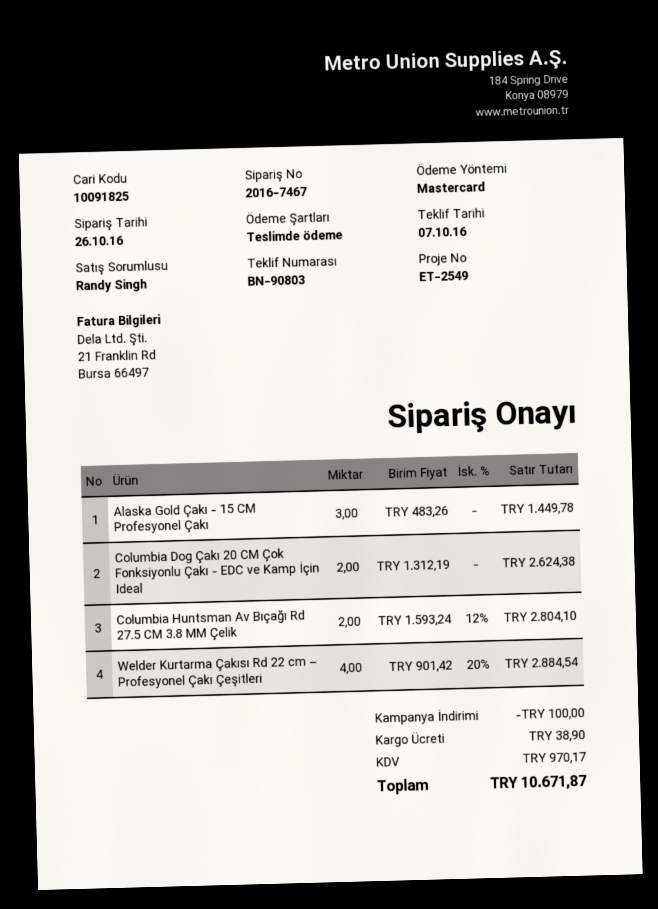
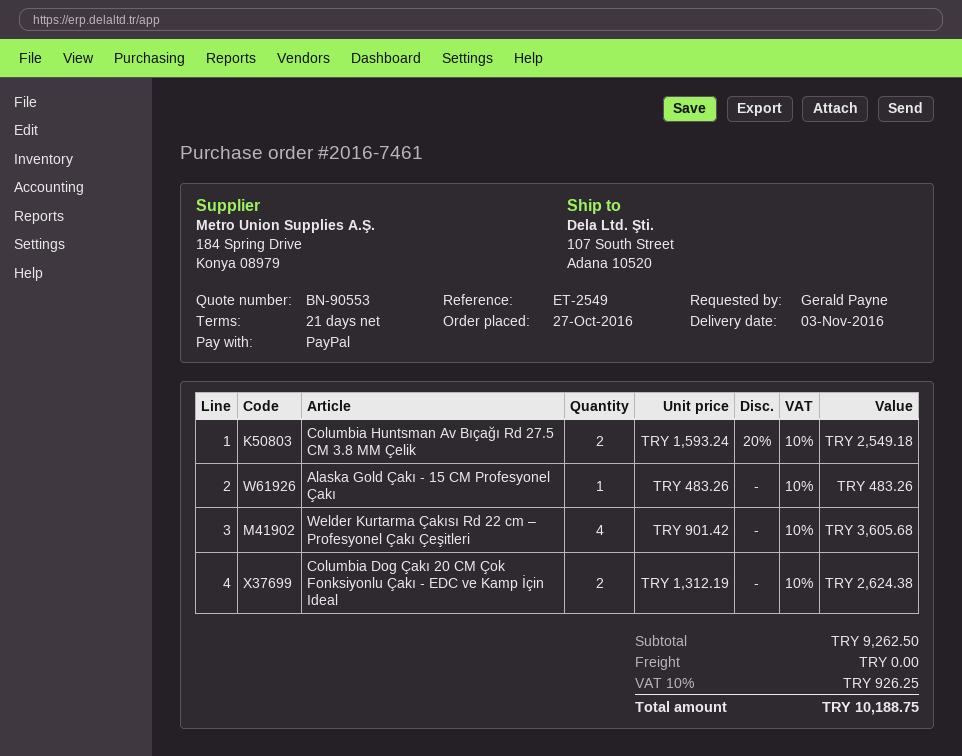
quote number: BN-90803 -> BN-90553
order number: 2016-7467 -> 2016-7461
order date: 2016-10-26 -> 2016-10-27
payment terms: on receipt -> 21 days
payment method: Mastercard -> PayPal
Alaska Gold Çakı - 15 CM Profesyonel Çakı: 3 x 483.26 = 1449.78 -> 1 x 483.26 = 483.26
Columbia Huntsman Av Bıçağı Rd 27.5 CM 3.8 MM Çelik: 2 x 1593.24 - 12% = 2804.10 -> 2 x 1593.24 - 20% = 2549.18
Welder Kurtarma Çakısı Rd 22 cm – Profesyonel Çakı Çeşitleri: 4 x 901.42 - 20% = 2884.54 -> 4 x 901.42 = 3605.68
discount: 100.00 -> none
shipping: 38.90 -> 0.00
tax: 970.17 -> 926.25
total: 10671.87 -> 10188.75

